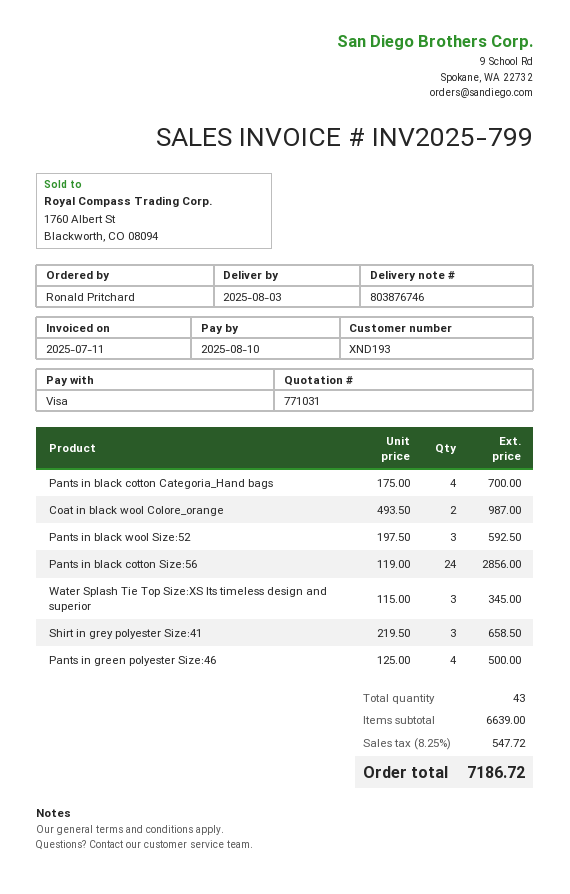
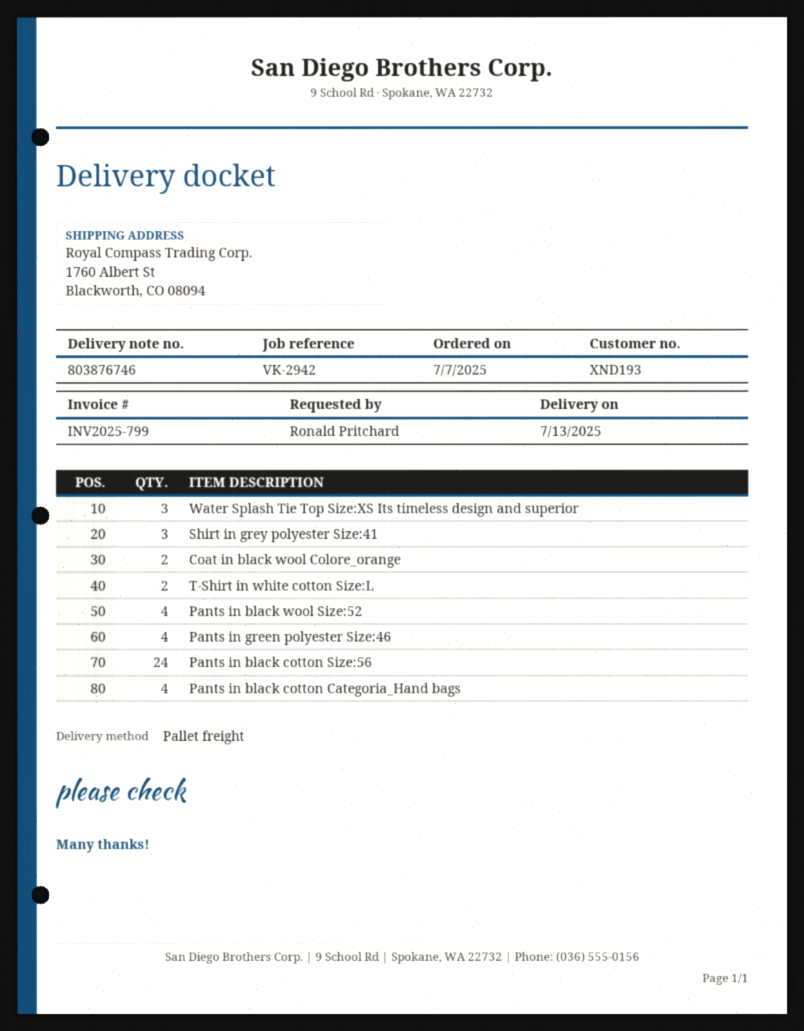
delivery date: 2025-08-03 -> 2025-07-13
Pants in black wool Size:52: 3 -> 4
T-Shirt in white cotton Size:L: none -> 2

